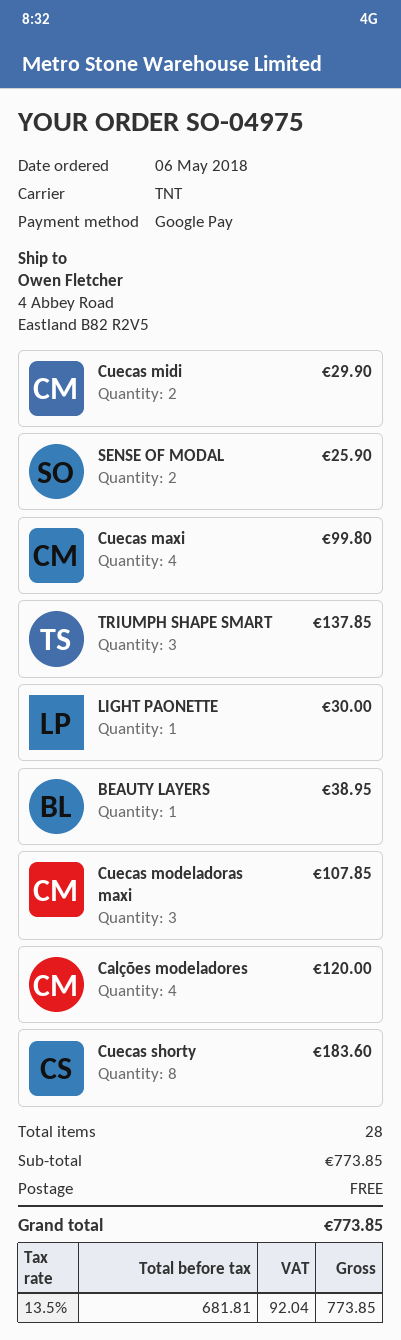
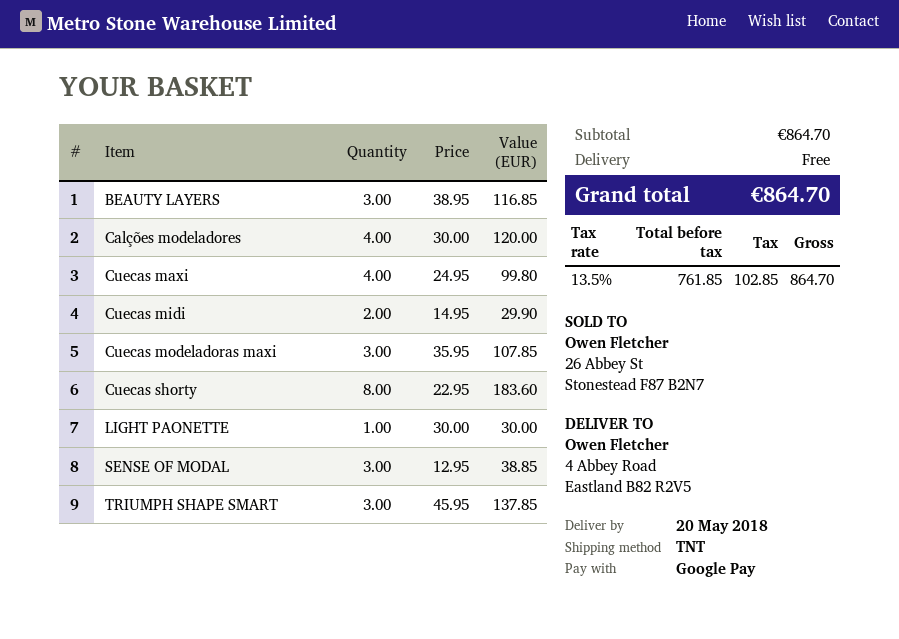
SENSE OF MODAL: 2 for 25.90 -> 3 for 38.85
BEAUTY LAYERS: 1 for 38.95 -> 3 for 116.85
subtotal: 773.85 -> 864.70
net: 681.81 -> 761.85
tax: 13.5% = 92.04 -> 13.5% = 102.85
total: 773.85 -> 864.70

